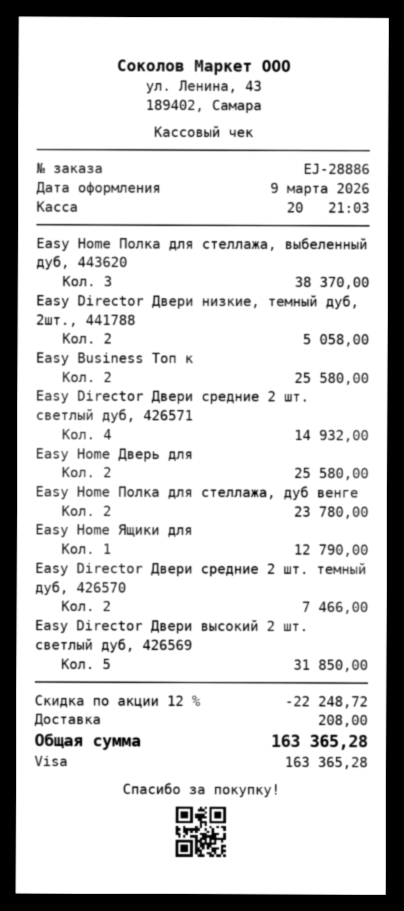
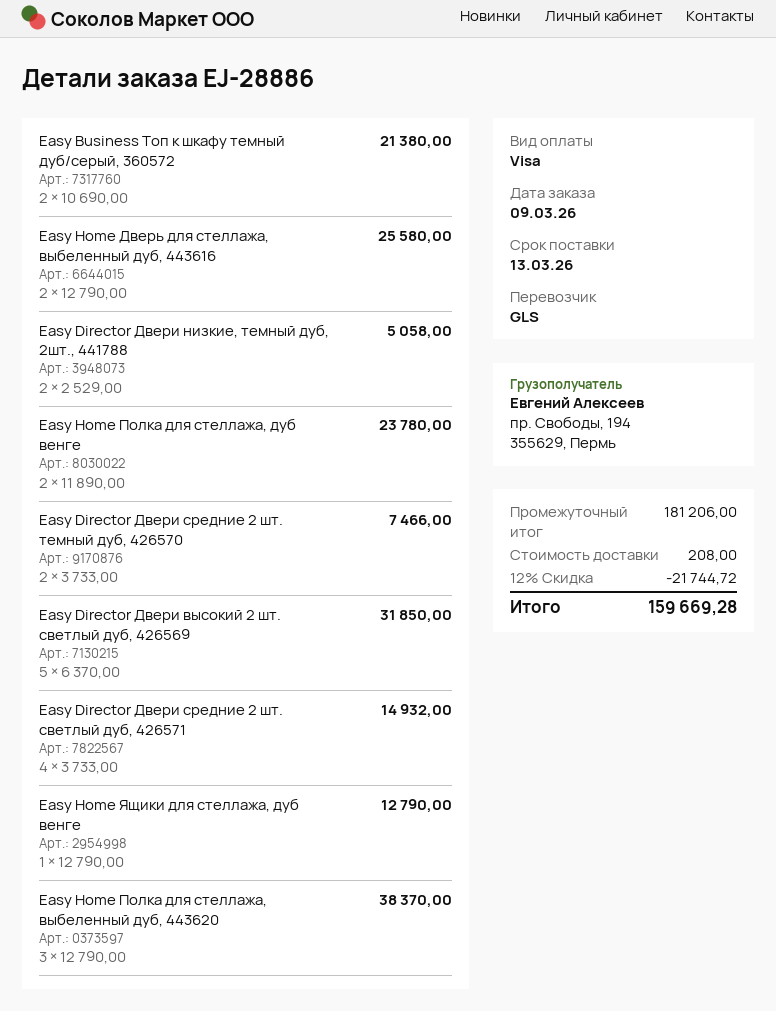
Easy Business Топ к: 2 for 25580.00 -> 2 for 21380.00
discount: 12% = 22248.72 -> 12% = 21744.72
total: 163365.28 -> 159669.28

